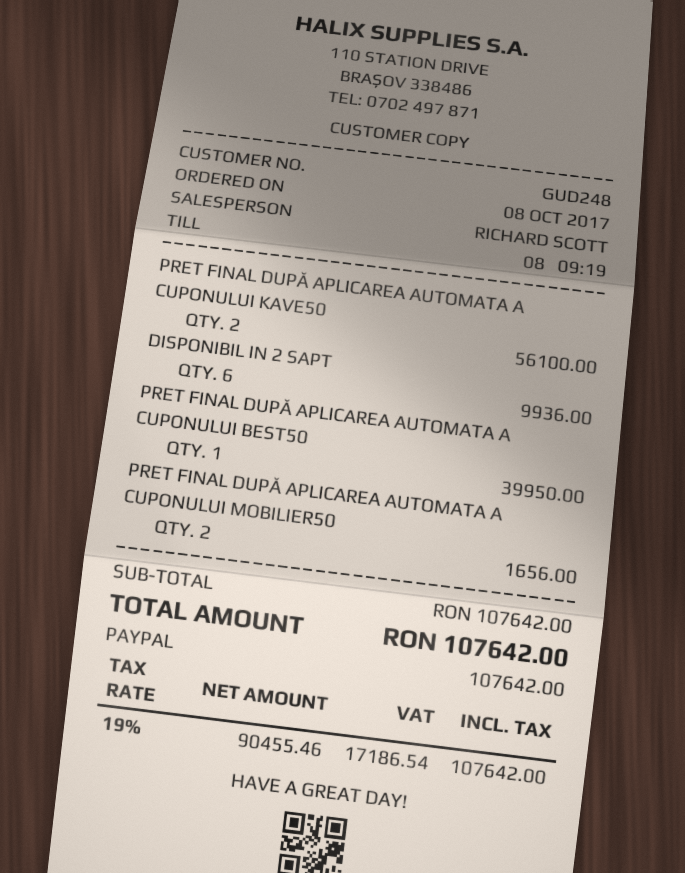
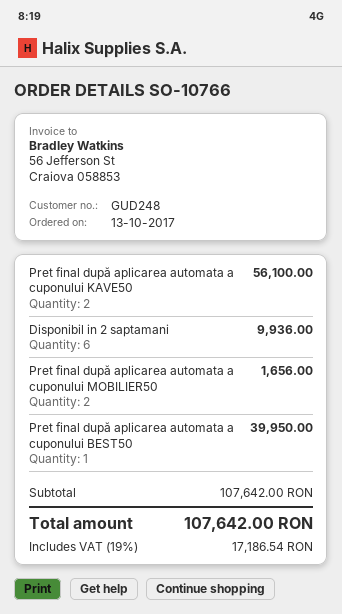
order date: 2017-10-08 -> 2017-10-13

